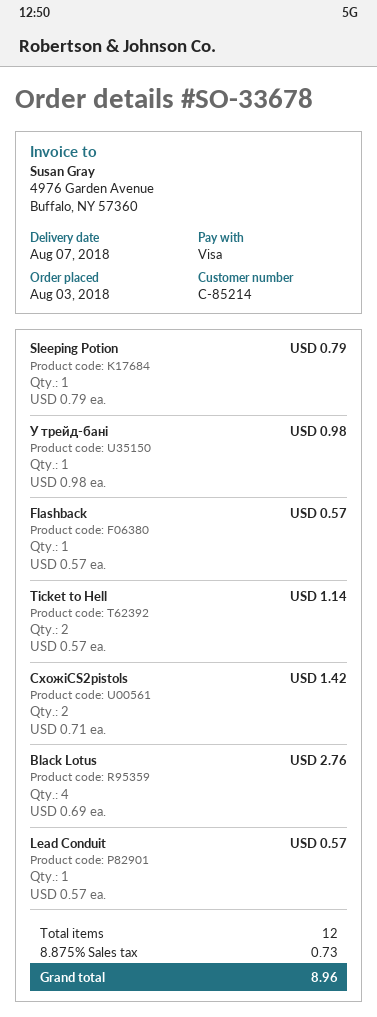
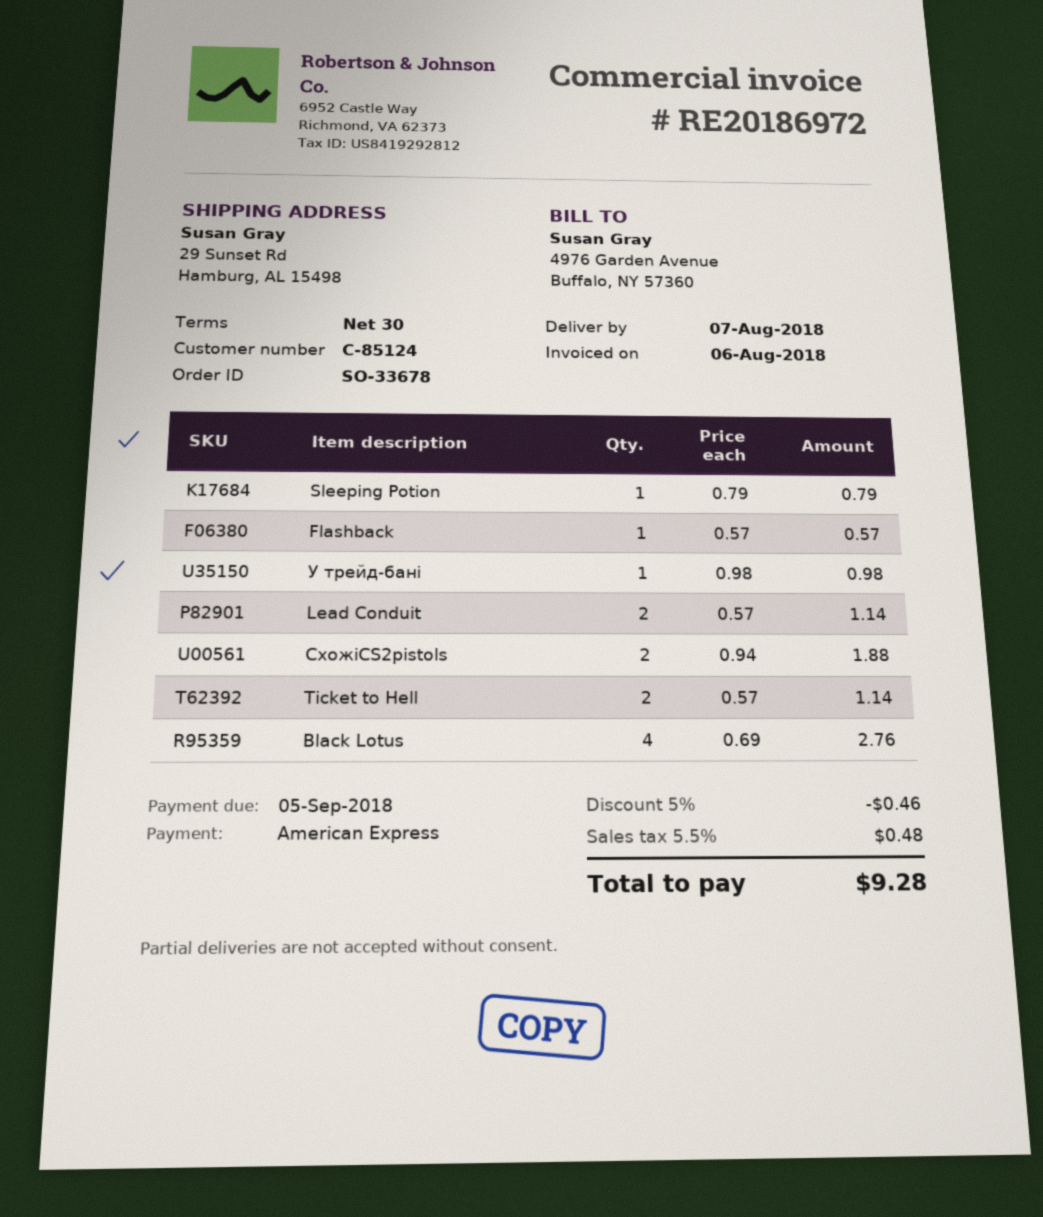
customer number: C-85214 -> C-85124
payment method: Visa -> American Express
СхожіCS2pistols: 2 x 0.71 = 1.42 -> 2 x 0.94 = 1.88
Lead Conduit: 1 x 0.57 = 0.57 -> 2 x 0.57 = 1.14
discount: none -> 5% = 0.46
tax: 8.875% = 0.73 -> 5.5% = 0.48
total: 8.96 -> 9.28

